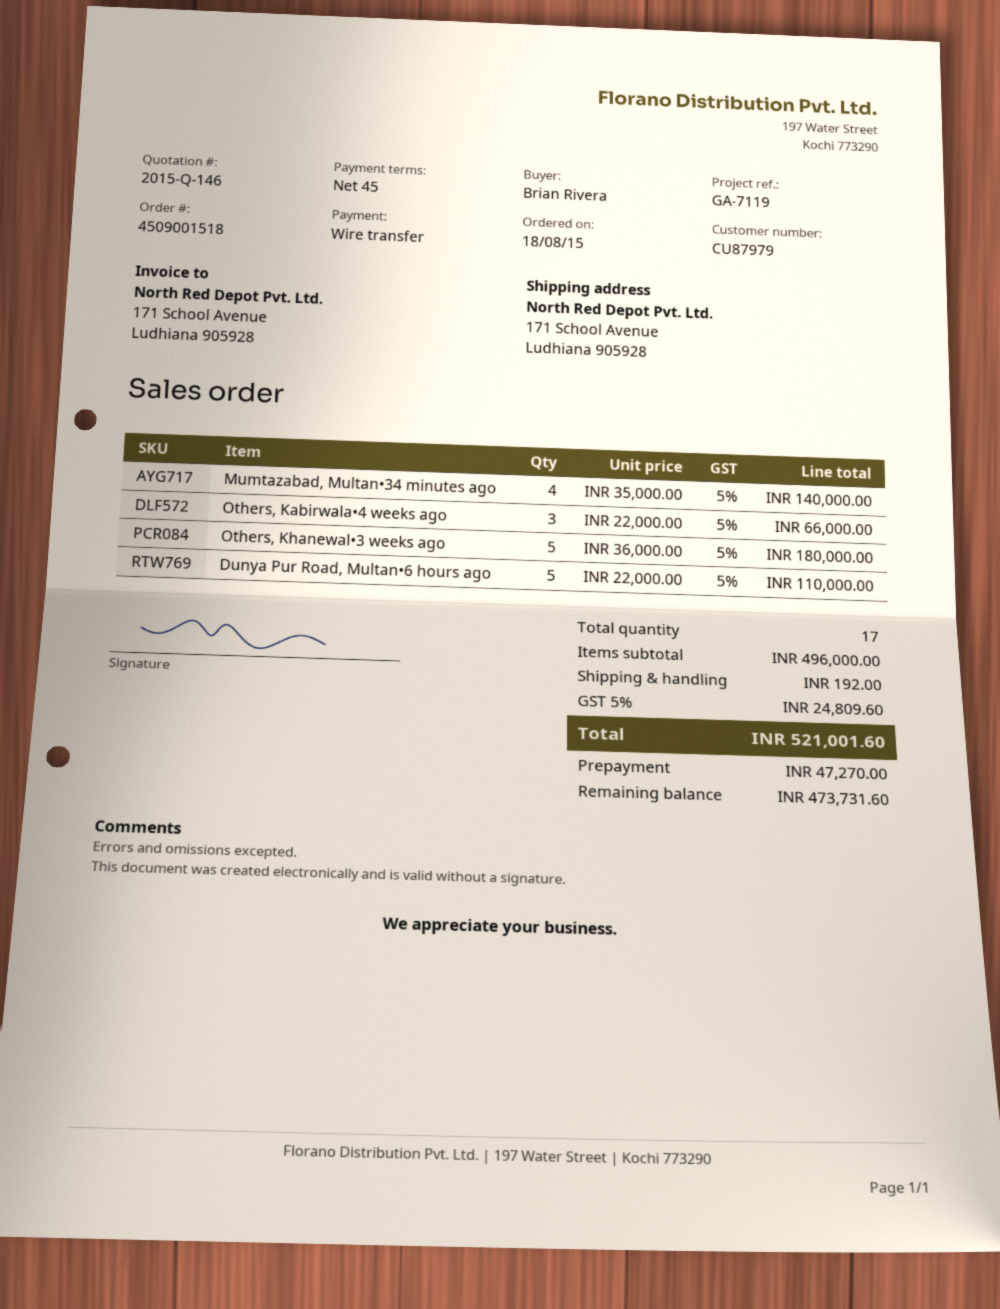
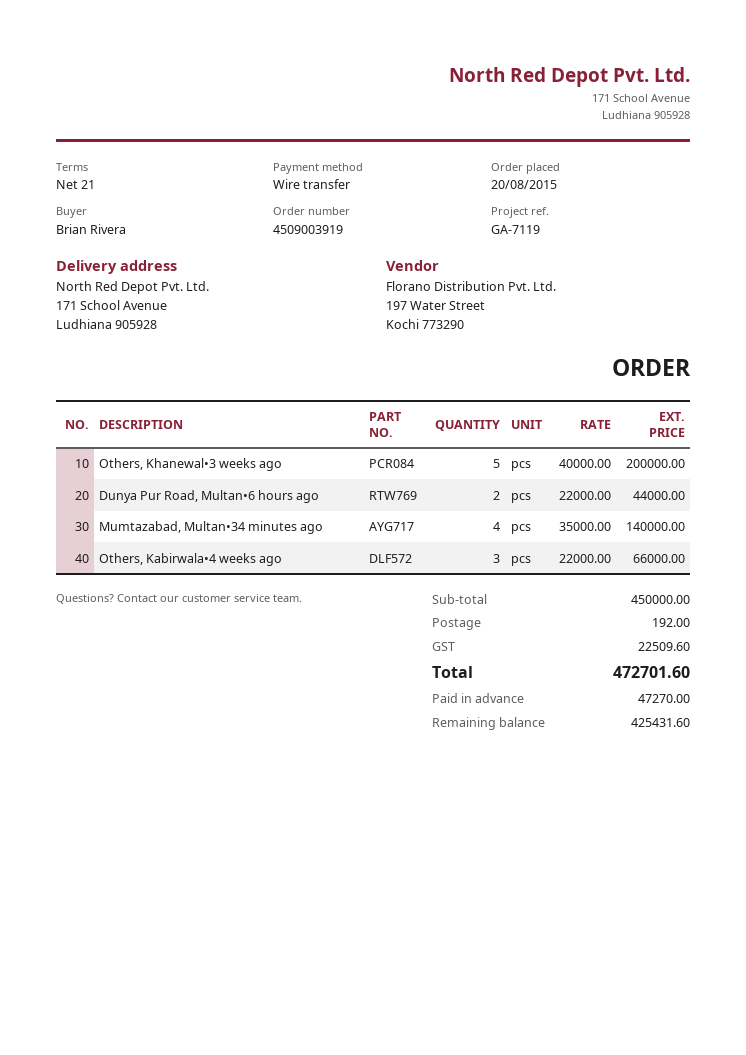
order number: 4509001518 -> 4509003919
order date: 2015-08-18 -> 2015-08-20
payment terms: 45 days -> 21 days
Others, Khanewal•3 weeks ago: 5 x 36000.00 = 180000.00 -> 5 x 40000.00 = 200000.00
Dunya Pur Road, Multan•6 hours ago: 5 x 22000.00 = 110000.00 -> 2 x 22000.00 = 44000.00
subtotal: 496000.00 -> 450000.00
tax: 24809.60 -> 22509.60
total: 521001.60 -> 472701.60
balance: 473731.60 -> 425431.60

